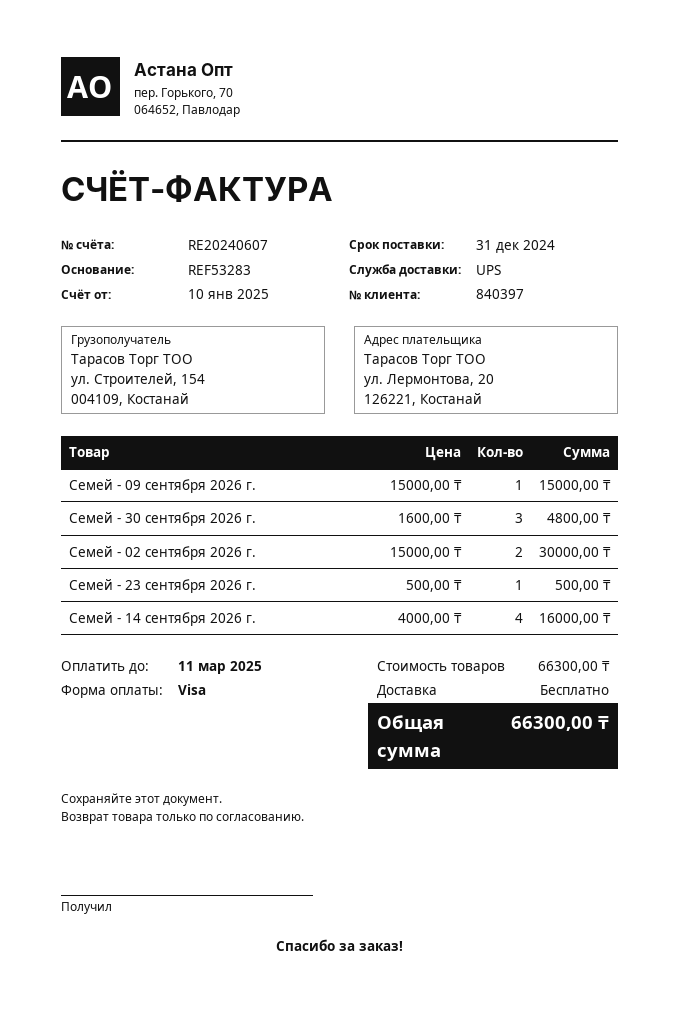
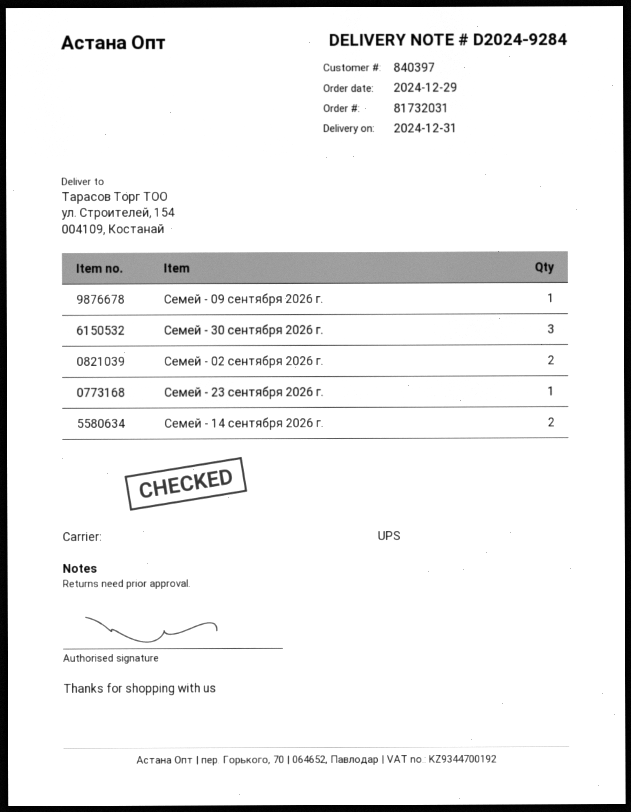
Семей - 14 сентября 2026 г.: 4 -> 2

